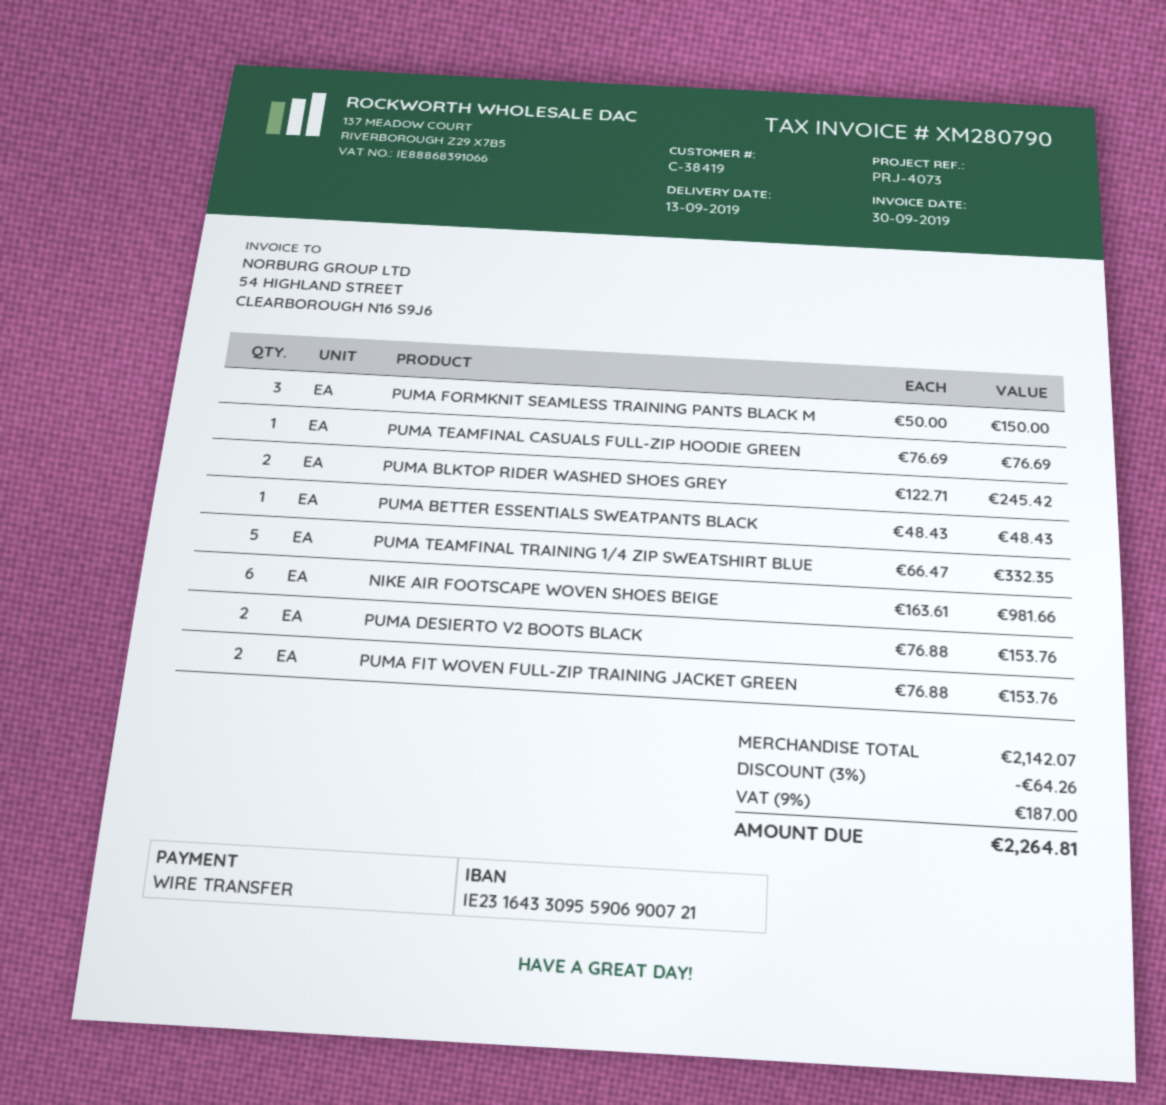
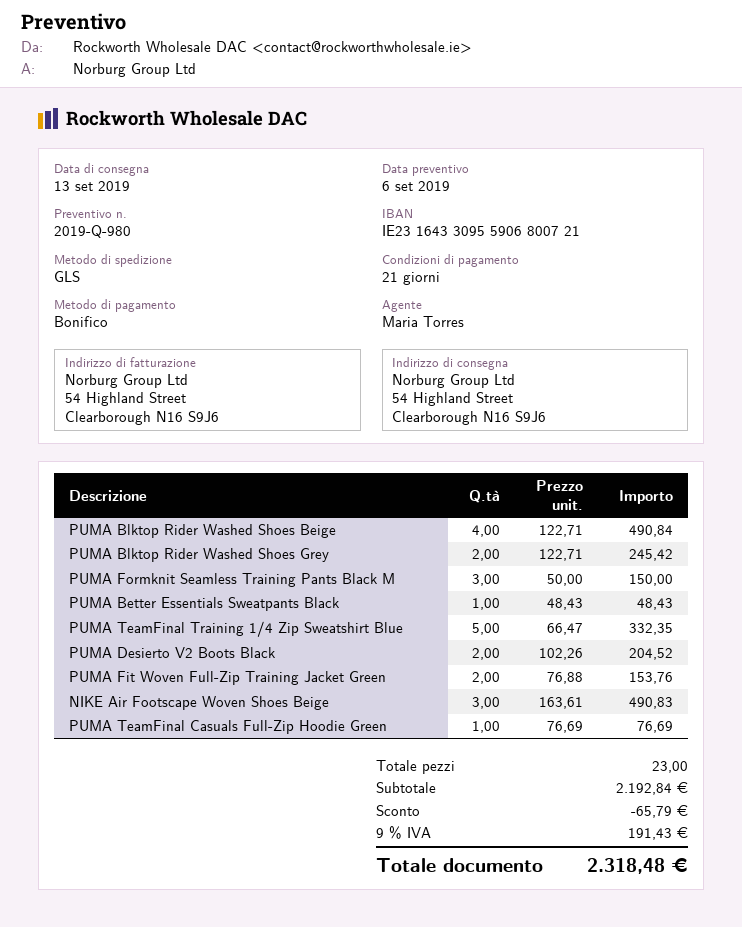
bank account: IE23164330955906900721 -> IE23164330955906800721
NIKE AIR FOOTSCAPE WOVEN SHOES BEIGE: 6 x 163.61 = 981.66 -> 3 x 163.61 = 490.83
PUMA DESIERTO V2 BOOTS BLACK: 2 x 76.88 = 153.76 -> 2 x 102.26 = 204.52
PUMA Blktop Rider Washed Shoes Beige: none -> 4 x 122.71 = 490.84
subtotal: 2142.07 -> 2192.84
discount: 64.26 -> 65.79
tax: 9% = 187.00 -> 9% = 191.43
total: 2264.81 -> 2318.48

